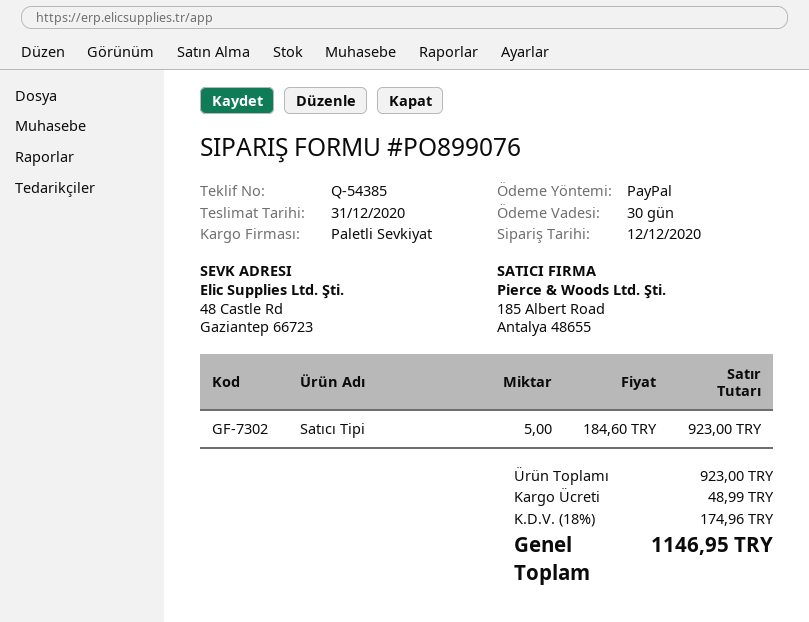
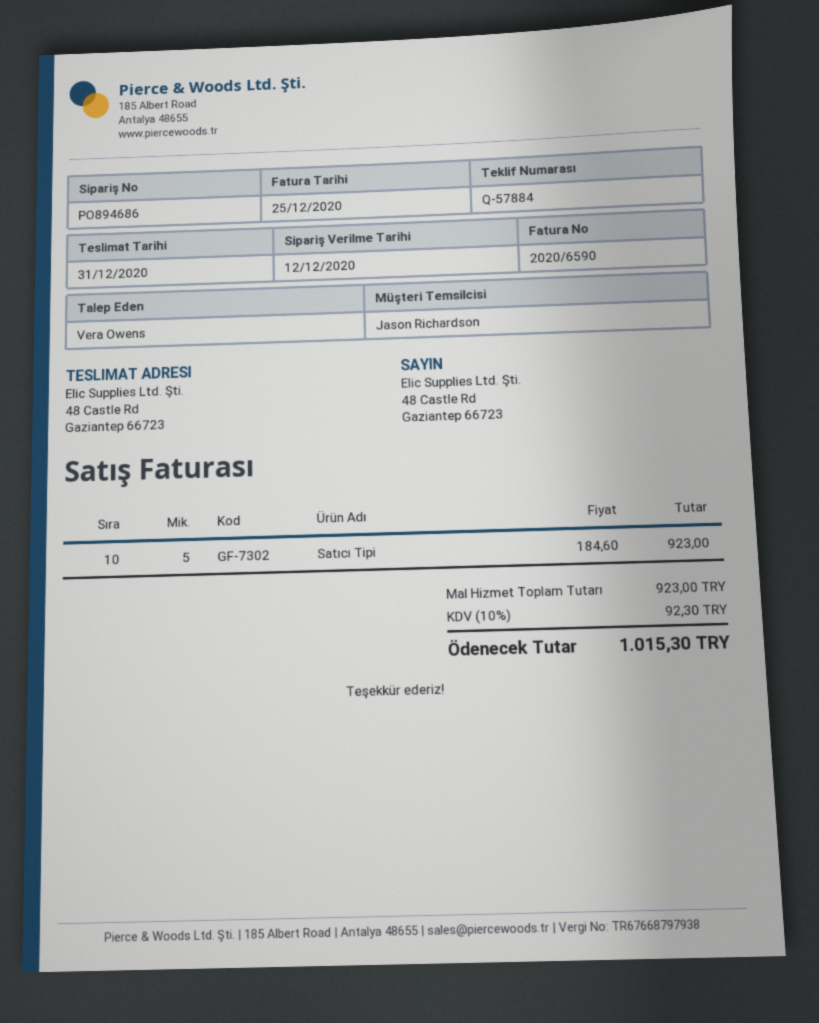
quote number: Q-54385 -> Q-57884
order number: PO899076 -> PO894686
shipping: 48.99 -> none
tax: 18% = 174.96 -> 10% = 92.30
total: 1146.95 -> 1015.30

